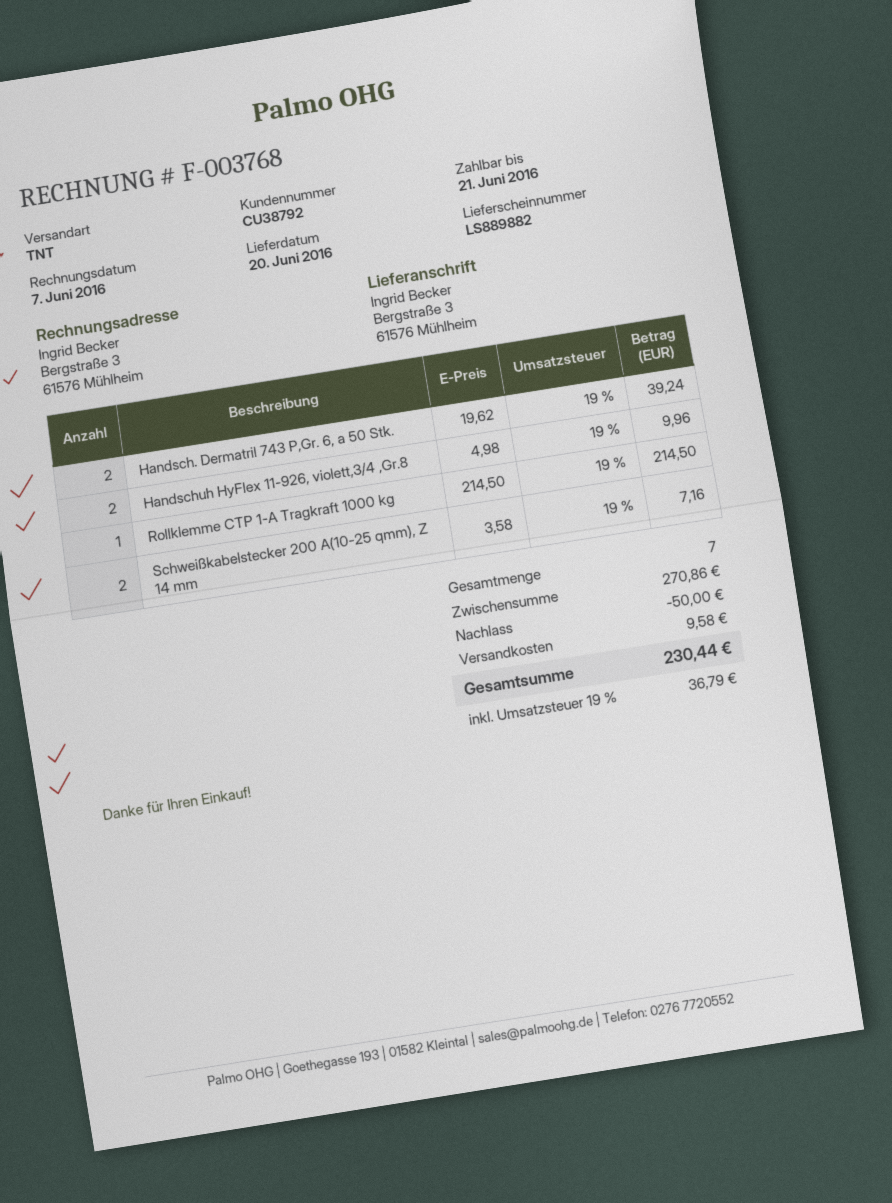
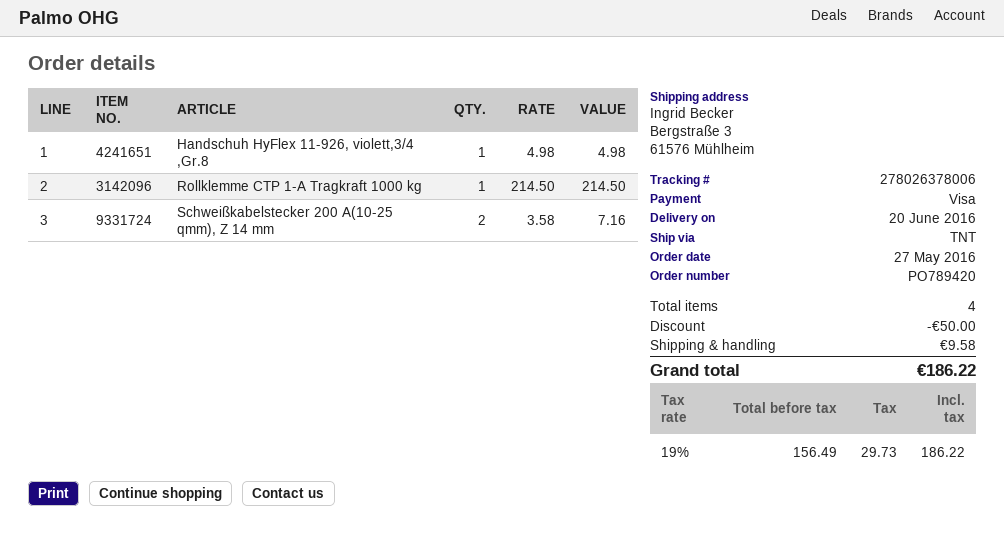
Handsch. Dermatril 743 P,Gr. 6, a 50 Stk.: 2 x 19.62 = 39.24 -> none
Handschuh HyFlex 11-926, violett,3/4 ,Gr.8: 2 x 4.98 = 9.96 -> 1 x 4.98 = 4.98
total quantity: 7 -> 4
tax: 19% = 36.79 -> 19% = 29.73
total: 230.44 -> 186.22

